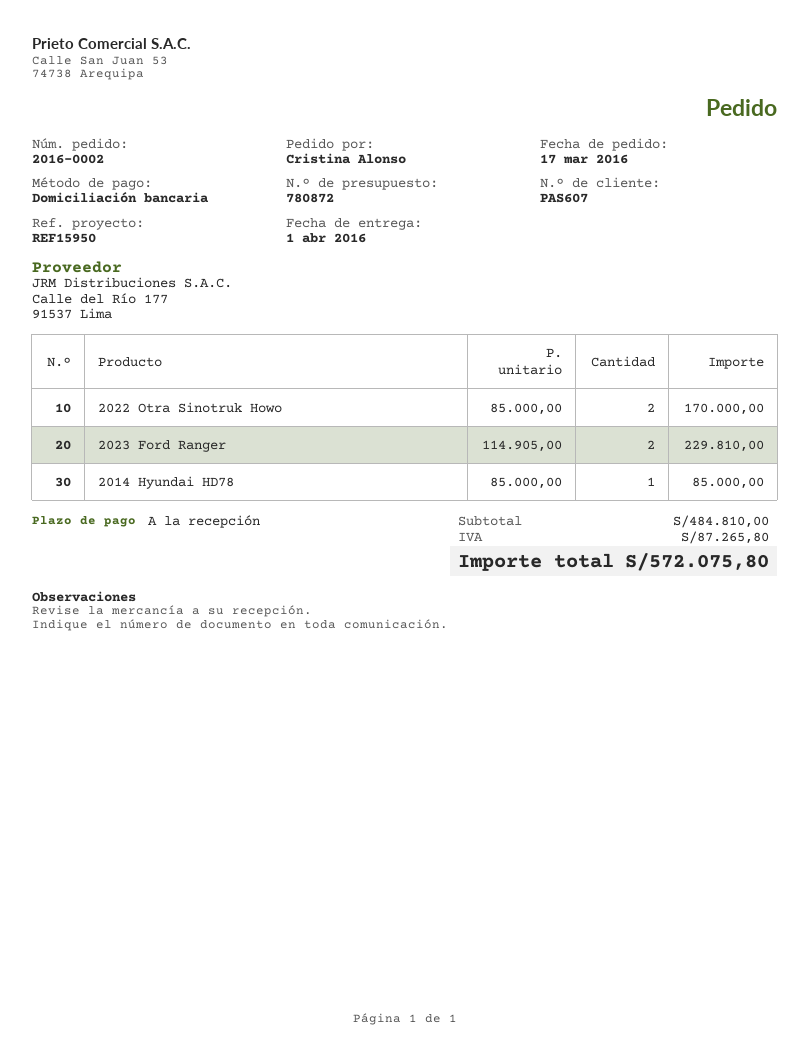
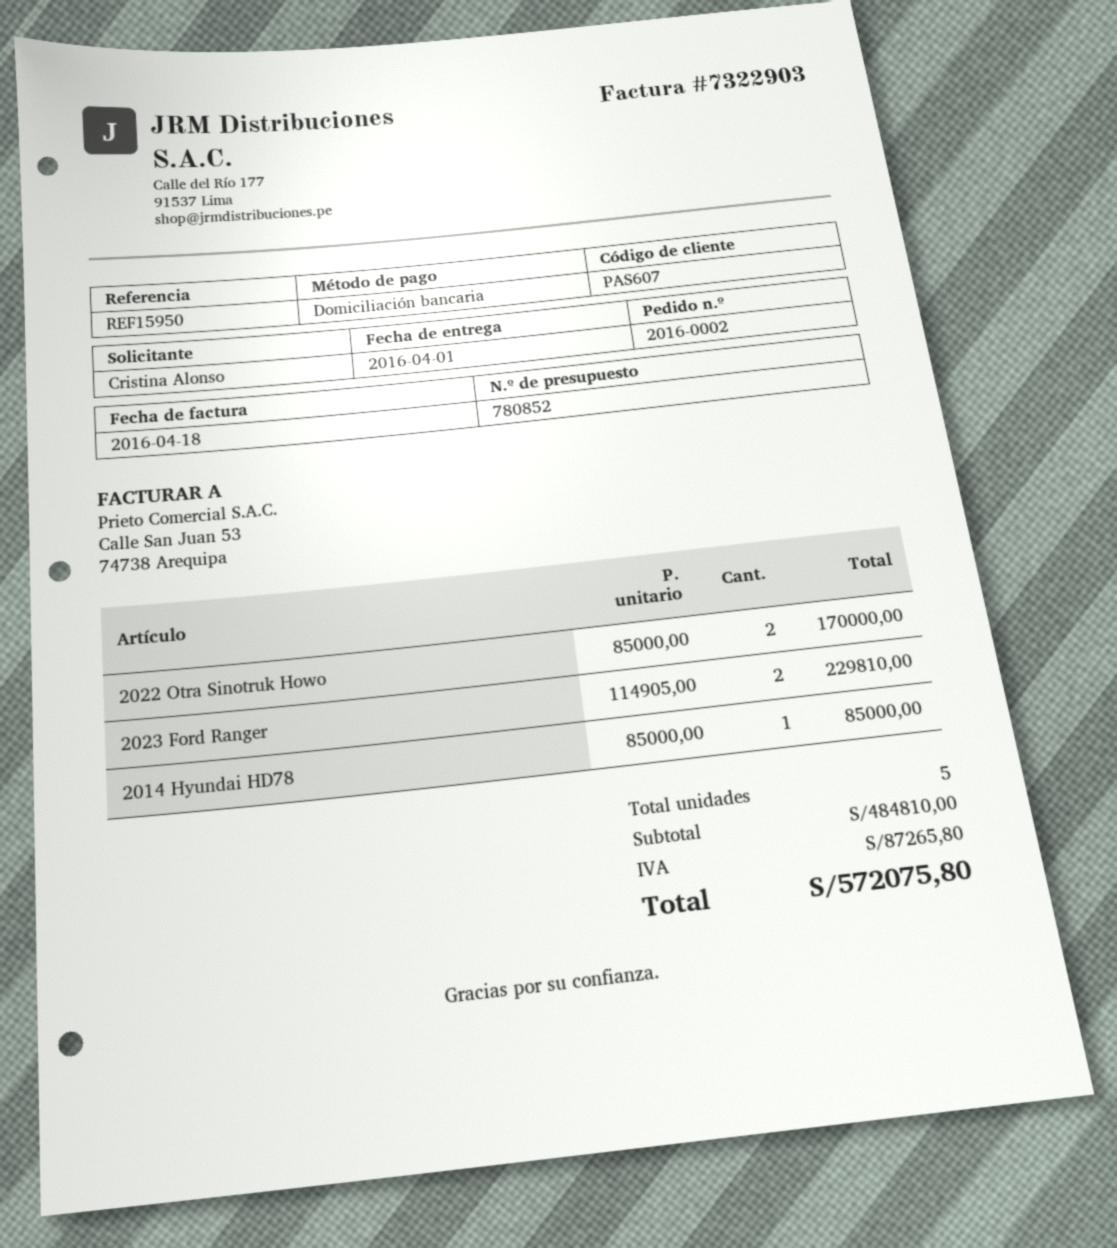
quote number: 780872 -> 780852

